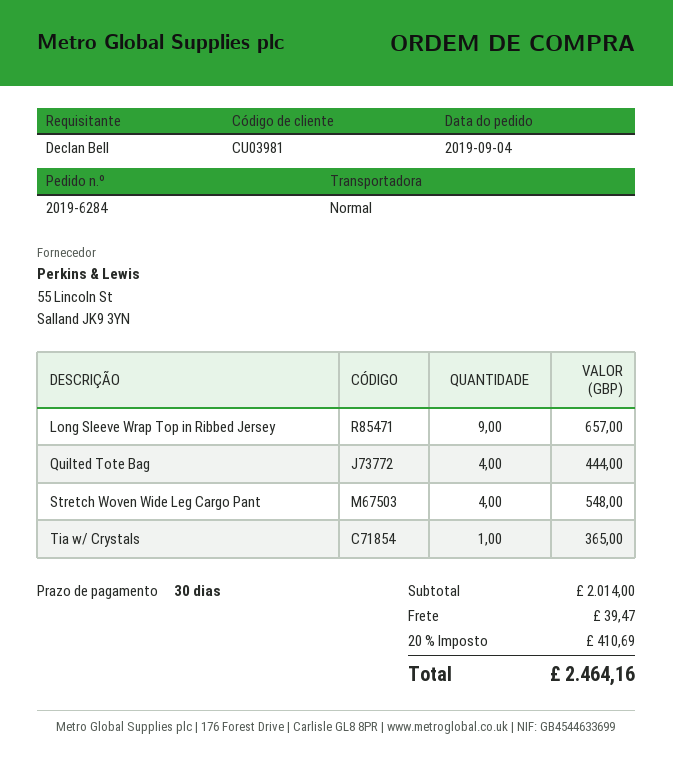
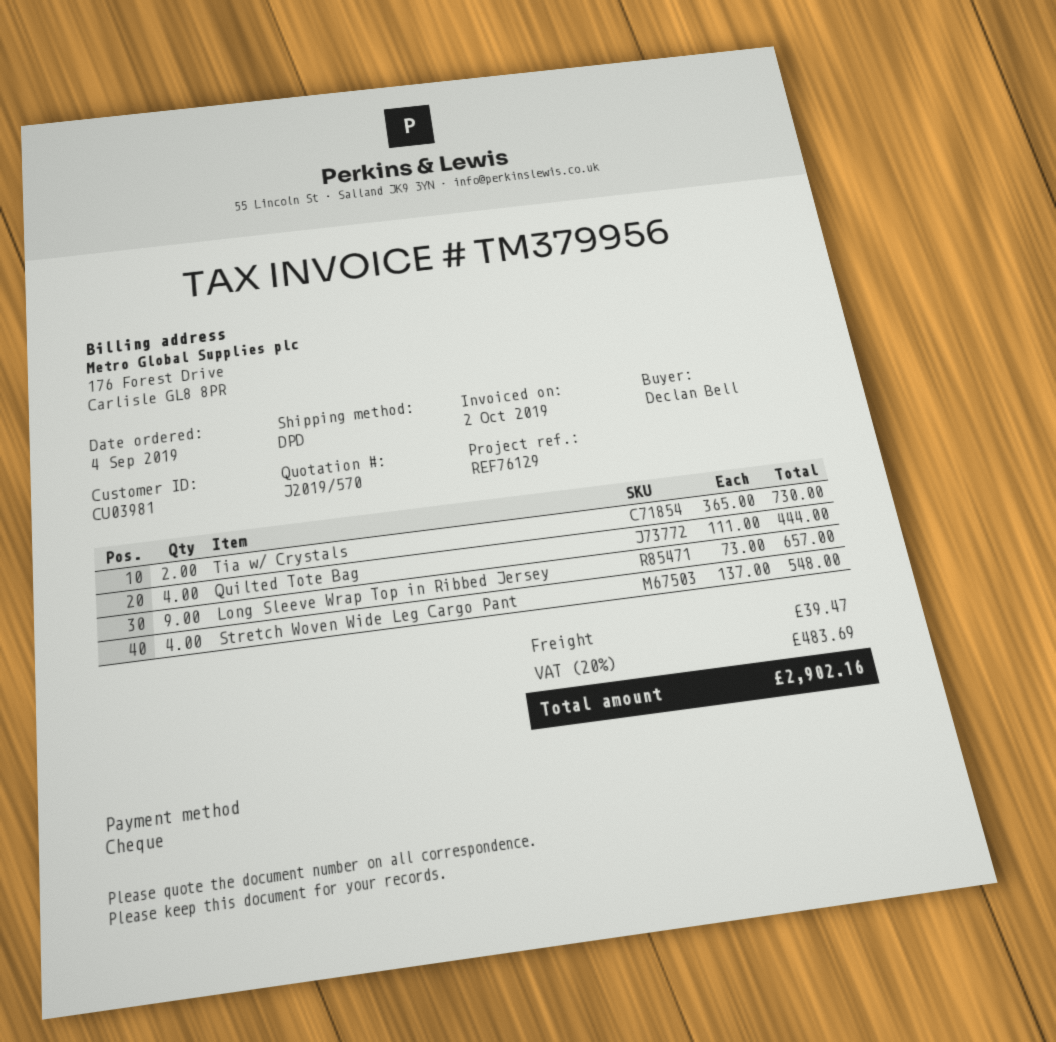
shipping method: standard -> DPD
Tia w/ Crystals: 1 for 365.00 -> 2 for 730.00
tax: 20% = 410.69 -> 20% = 483.69
total: 2464.16 -> 2902.16

